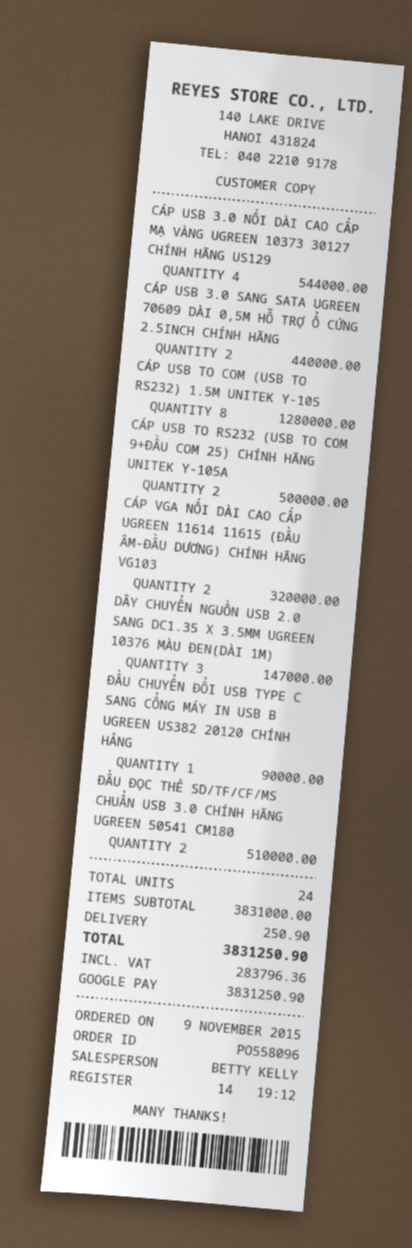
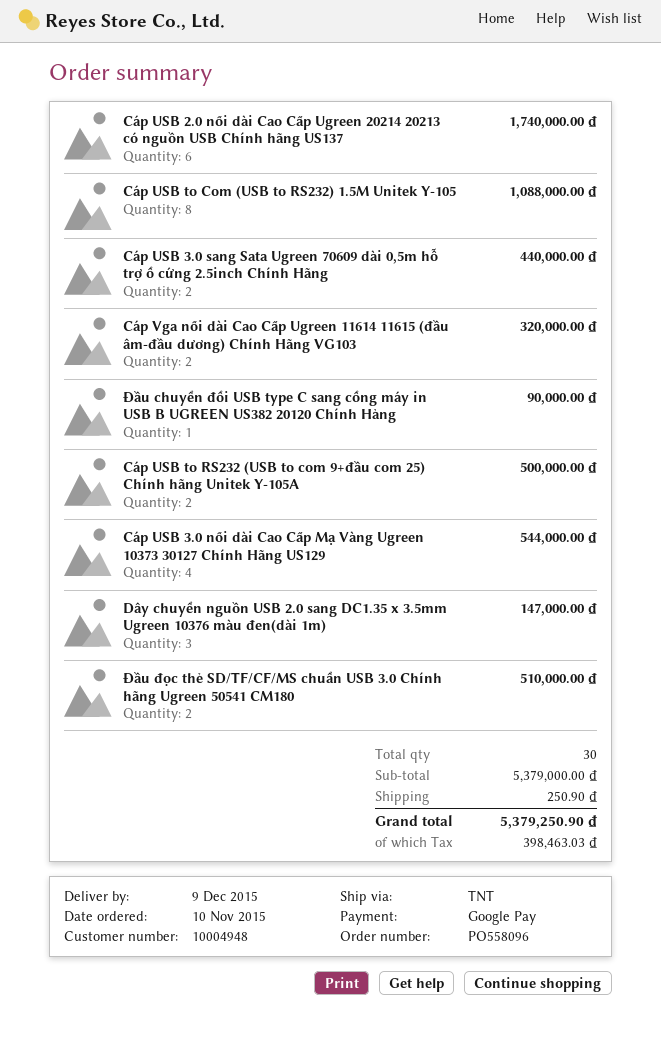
order date: 2015-11-09 -> 2015-11-10
CÁP USB TO COM (USB TO RS232) 1.5M UNITEK Y-105: 8 for 1280000.00 -> 8 for 1088000.00
Cáp USB 2.0 nối dài Cao Cấp Ugreen 20214 20213 có nguồn USB Chính hãng US137: none -> 6 for 1740000.00
total quantity: 24 -> 30
subtotal: 3831000.00 -> 5379000.00
tax: 283796.36 -> 398463.03
total: 3831250.90 -> 5379250.90

